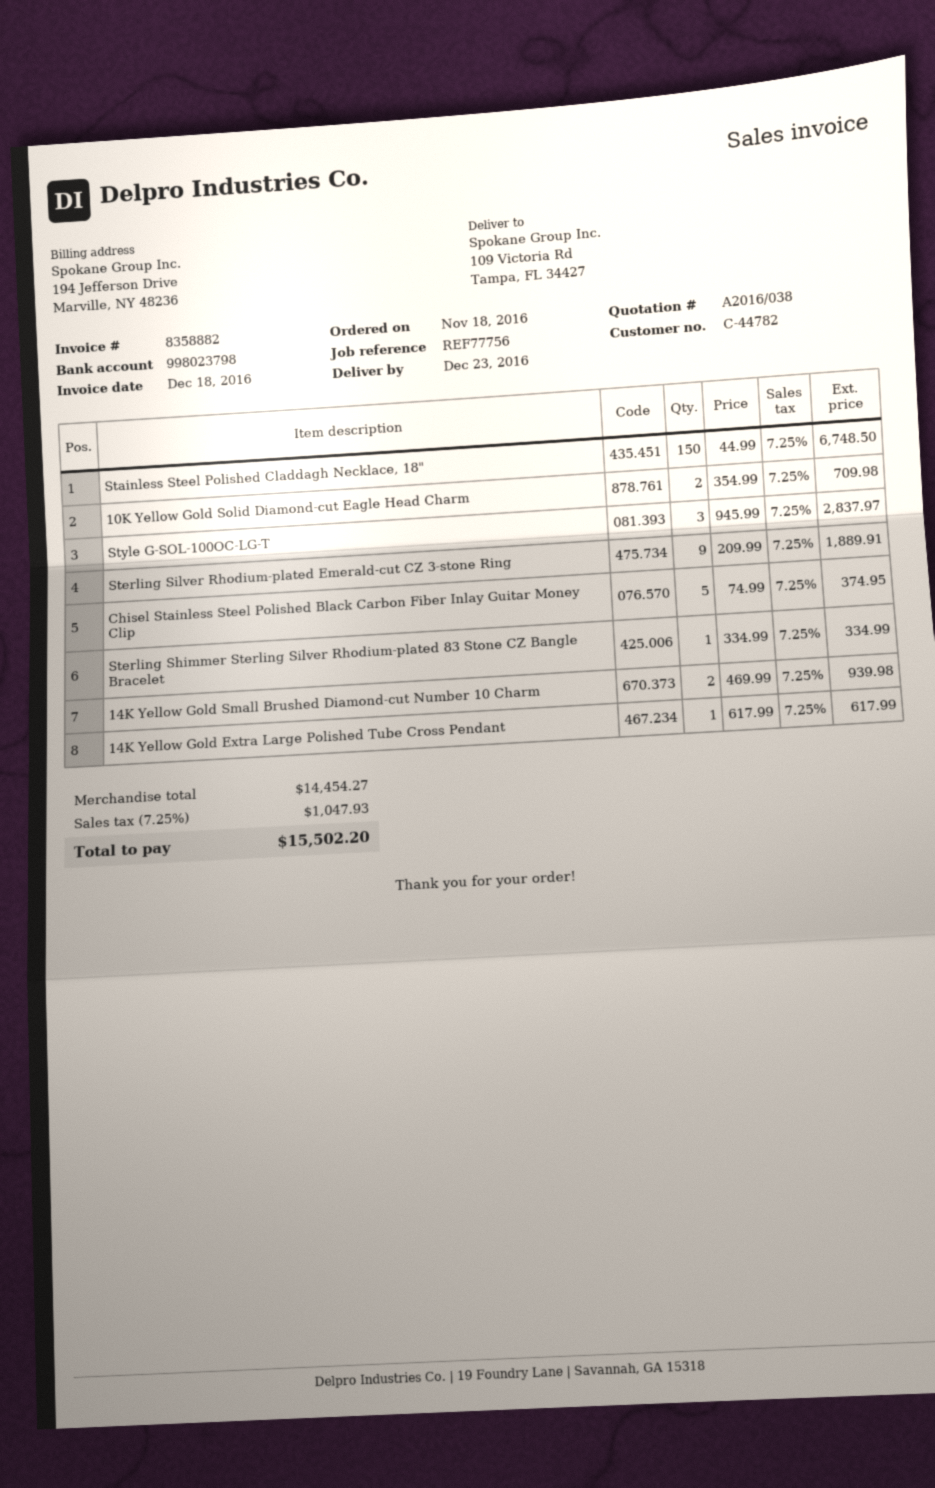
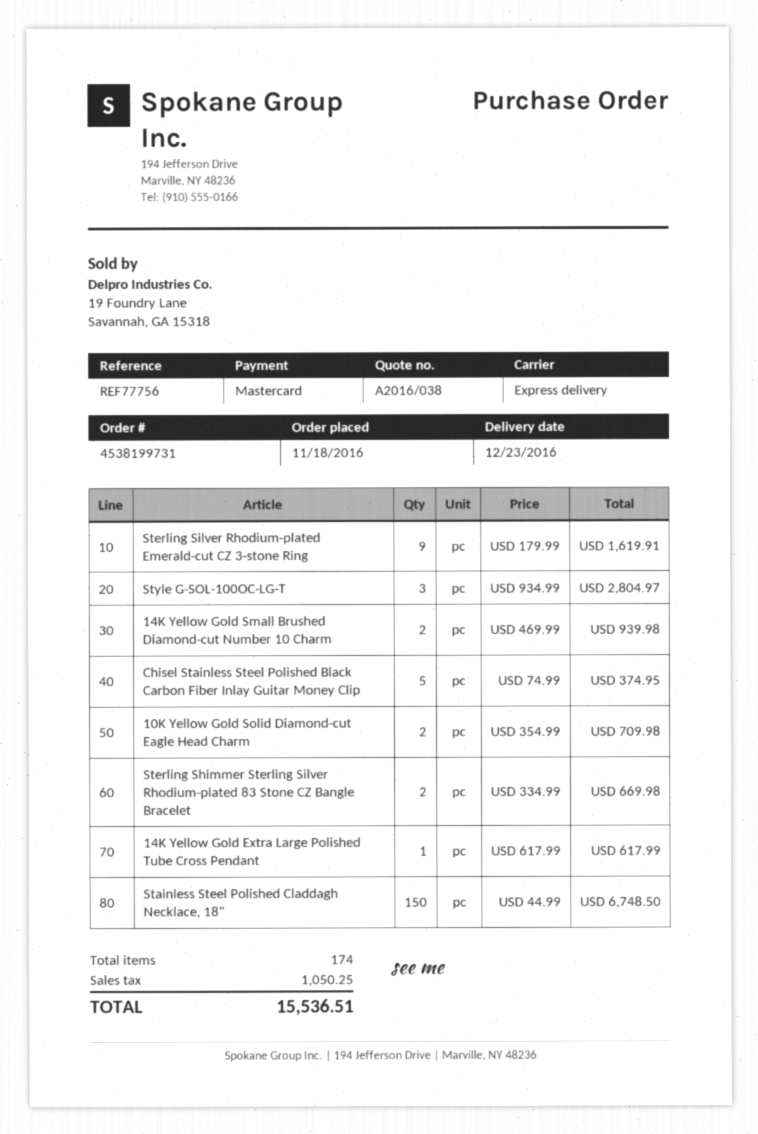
Style G-SOL-100OC-LG-T: 3 x 945.99 = 2837.97 -> 3 x 934.99 = 2804.97
Sterling Silver Rhodium-plated Emerald-cut CZ 3-stone Ring: 9 x 209.99 = 1889.91 -> 9 x 179.99 = 1619.91
Sterling Shimmer Sterling Silver Rhodium-plated 83 Stone CZ Bangle Bracelet: 1 x 334.99 = 334.99 -> 2 x 334.99 = 669.98
tax: 1047.93 -> 1050.25
total: 15502.20 -> 15536.51

